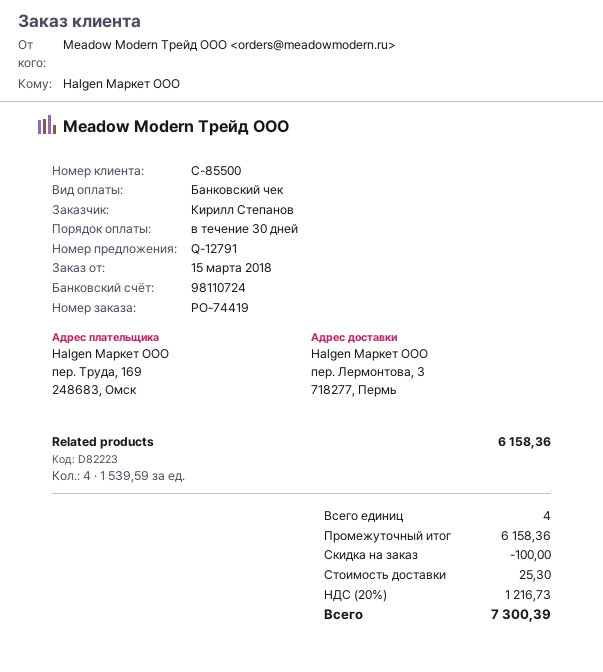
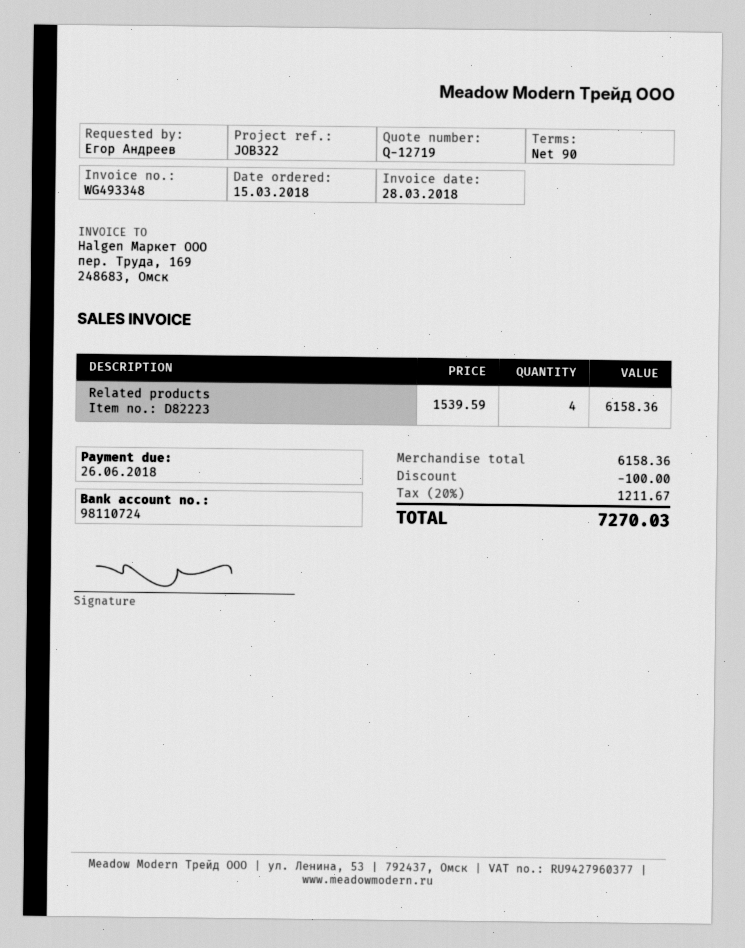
quote number: Q-12791 -> Q-12719
payment terms: 30 days -> 90 days
ordered by: Кирилл Степанов -> Егор Андреев
shipping: 25.30 -> none
tax: 20% = 1216.73 -> 20% = 1211.67
total: 7300.39 -> 7270.03

